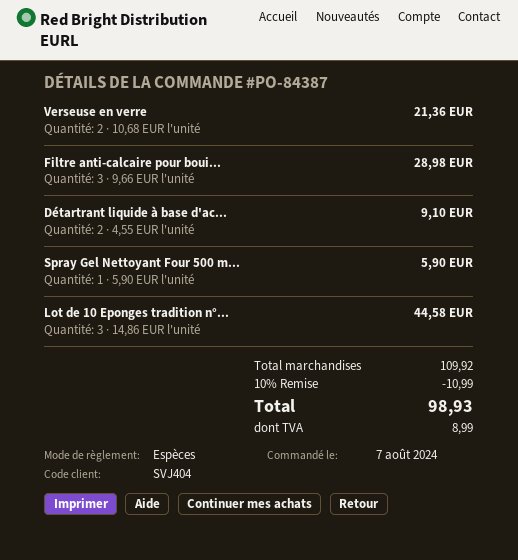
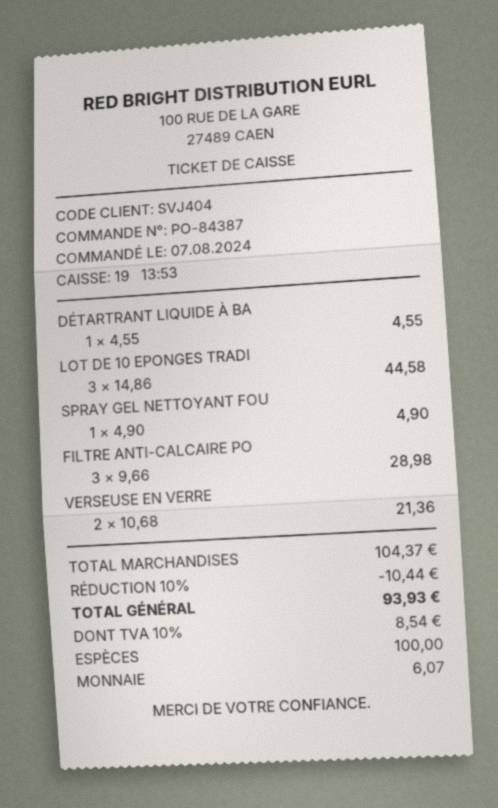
Détartrant liquide à base d'ac...: 2 x 4.55 = 9.10 -> 1 x 4.55 = 4.55
Spray Gel Nettoyant Four 500 m...: 1 x 5.90 = 5.90 -> 1 x 4.90 = 4.90
subtotal: 109.92 -> 104.37
discount: 10% = 10.99 -> 10% = 10.44
tax: 8.99 -> 8.54
total: 98.93 -> 93.93

